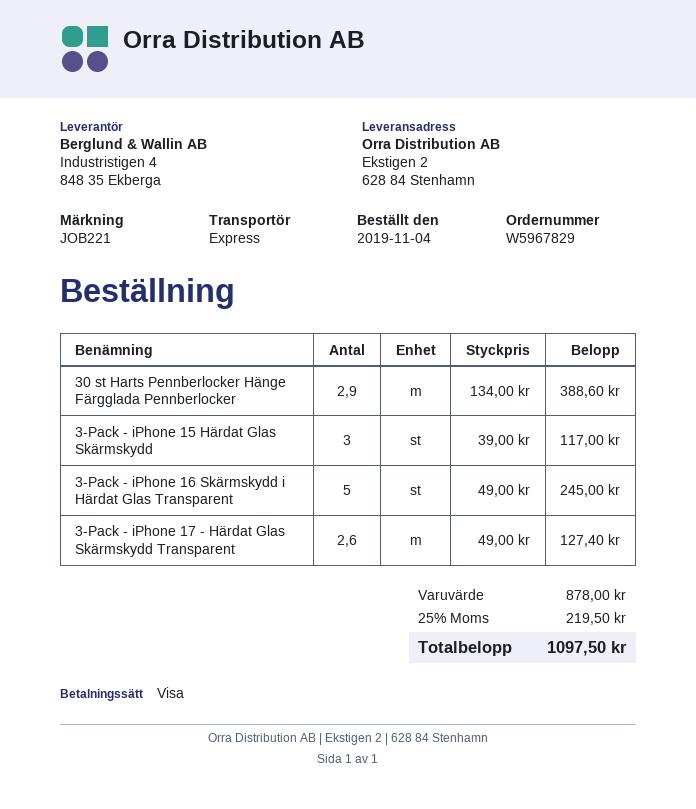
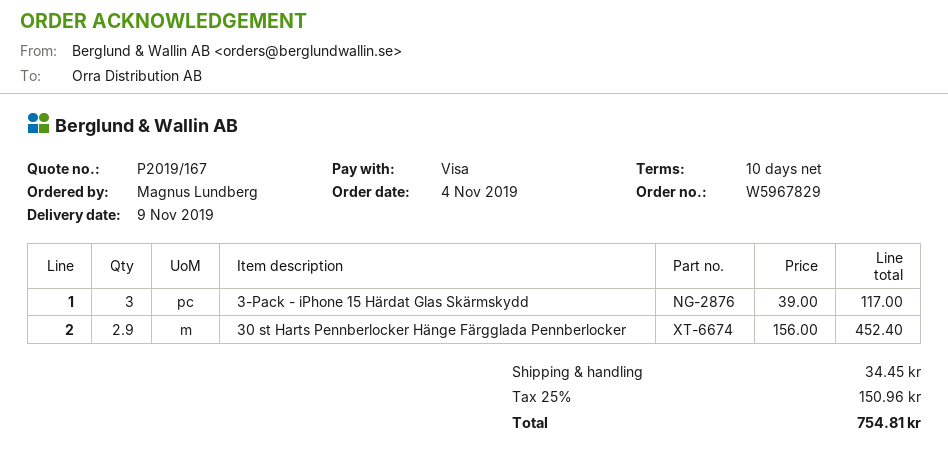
30 st Harts Pennberlocker Hänge Färgglada Pennberlocker: 2.9 x 134.00 = 388.60 -> 2.9 x 156.00 = 452.40
3-Pack - iPhone 16 Skärmskydd i Härdat Glas Transparent: 5 x 49.00 = 245.00 -> none
3-Pack - iPhone 17 - Härdat Glas Skärmskydd Transparent: 2.6 x 49.00 = 127.40 -> none
shipping: none -> 34.45
tax: 25% = 219.50 -> 25% = 150.96
total: 1097.50 -> 754.81

